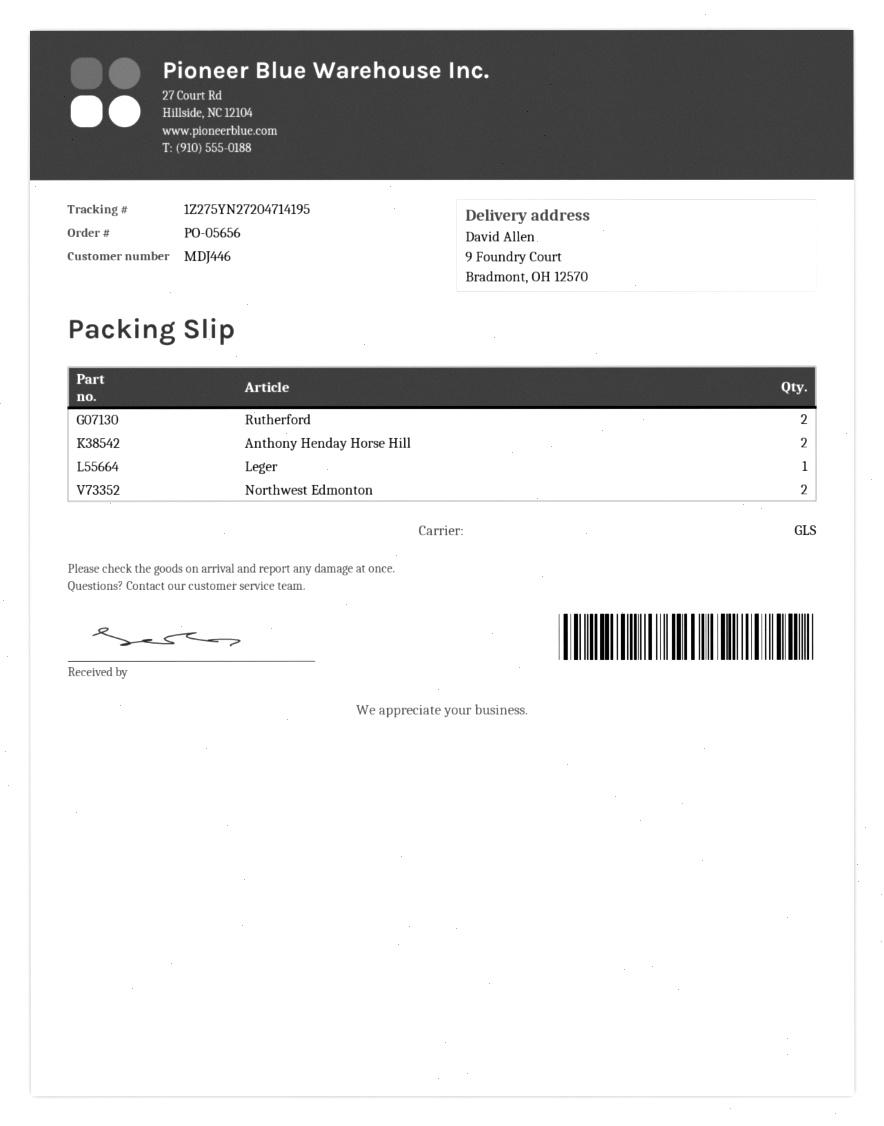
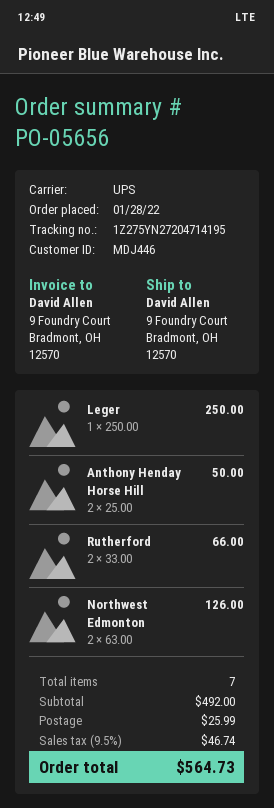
shipping method: GLS -> UPS

